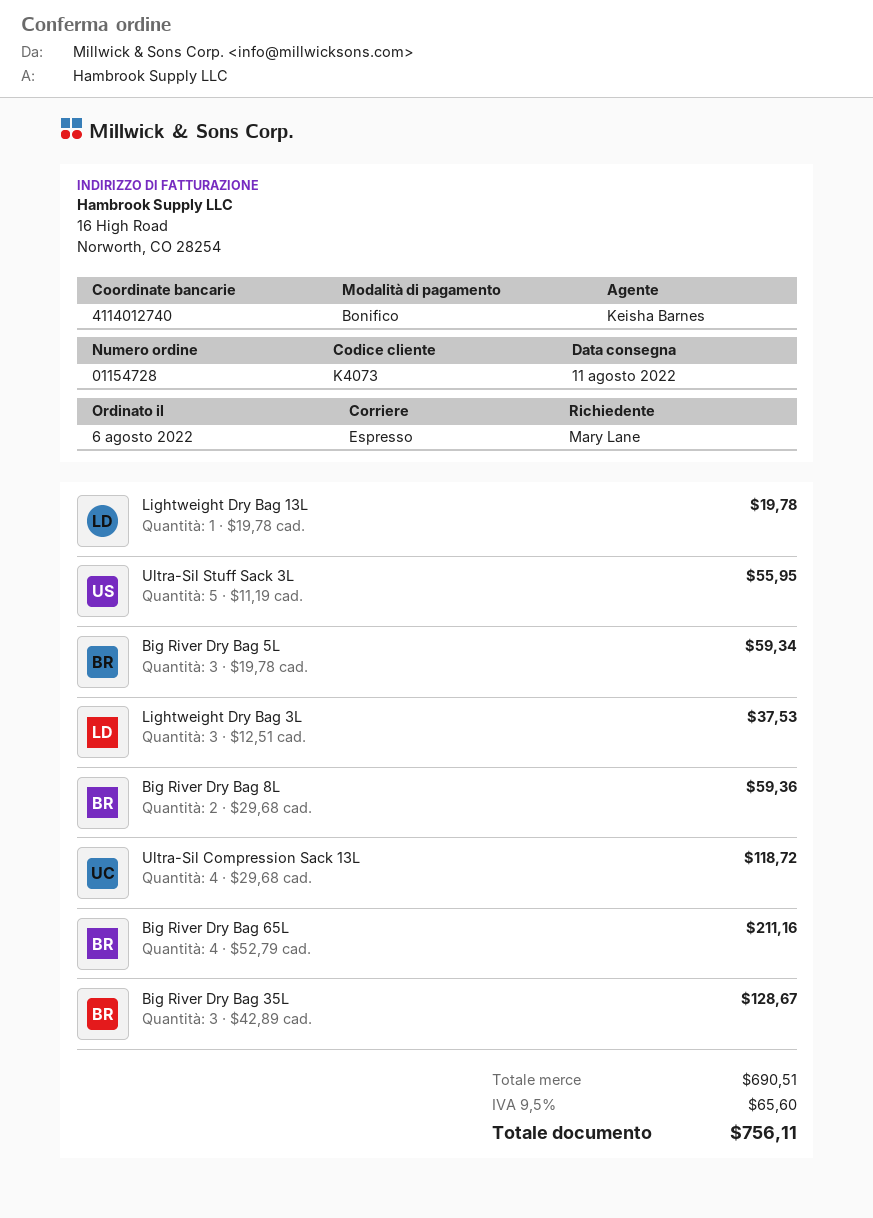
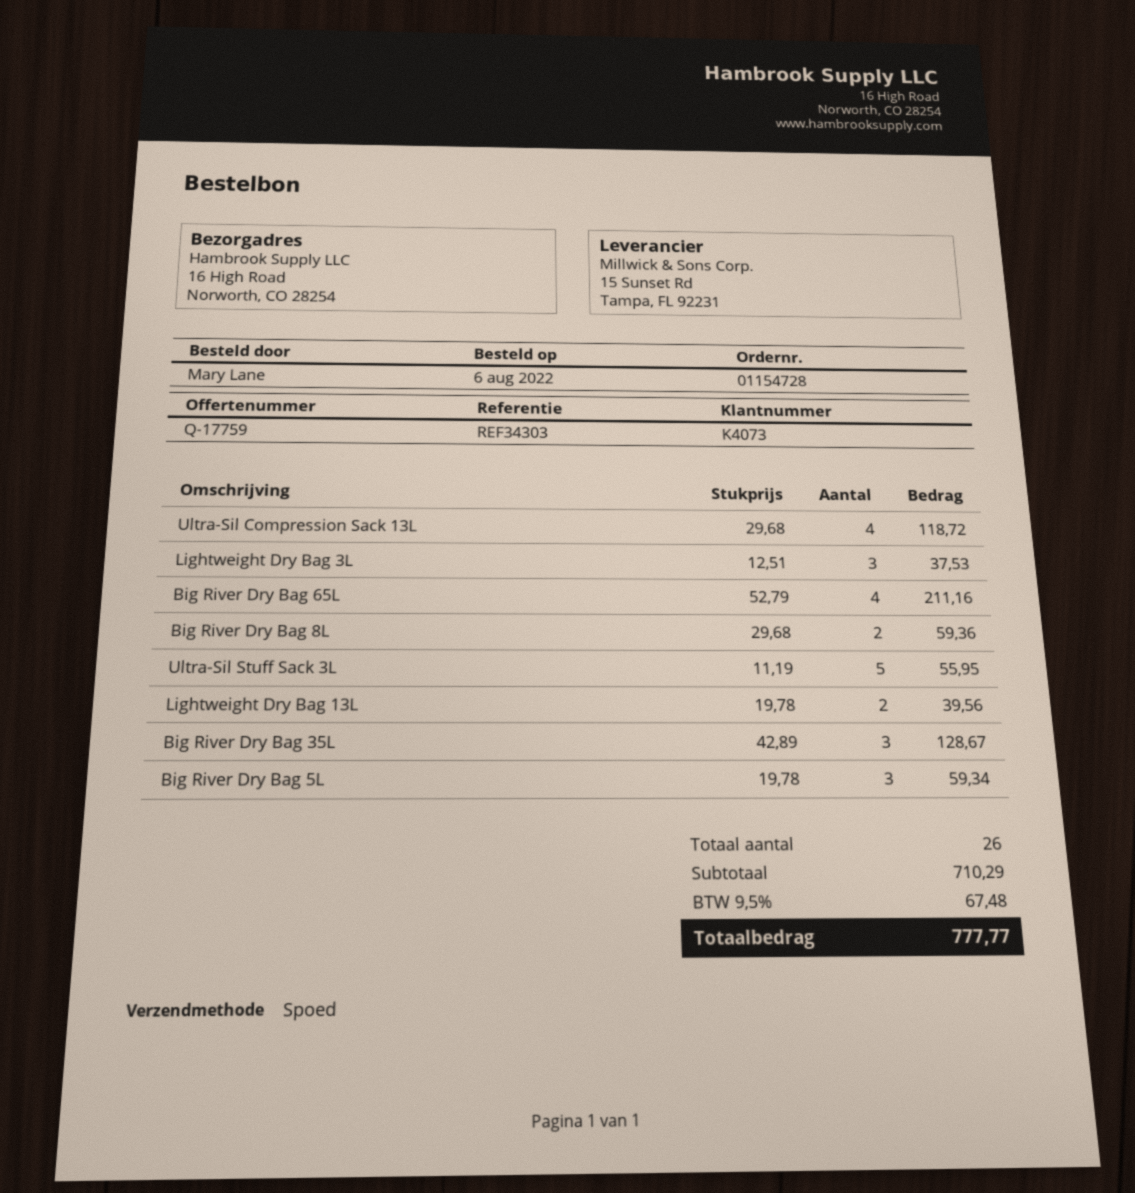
Lightweight Dry Bag 13L: 1 x 19.78 = 19.78 -> 2 x 19.78 = 39.56
subtotal: 690.51 -> 710.29
tax: 9.5% = 65.60 -> 9.5% = 67.48
total: 756.11 -> 777.77

